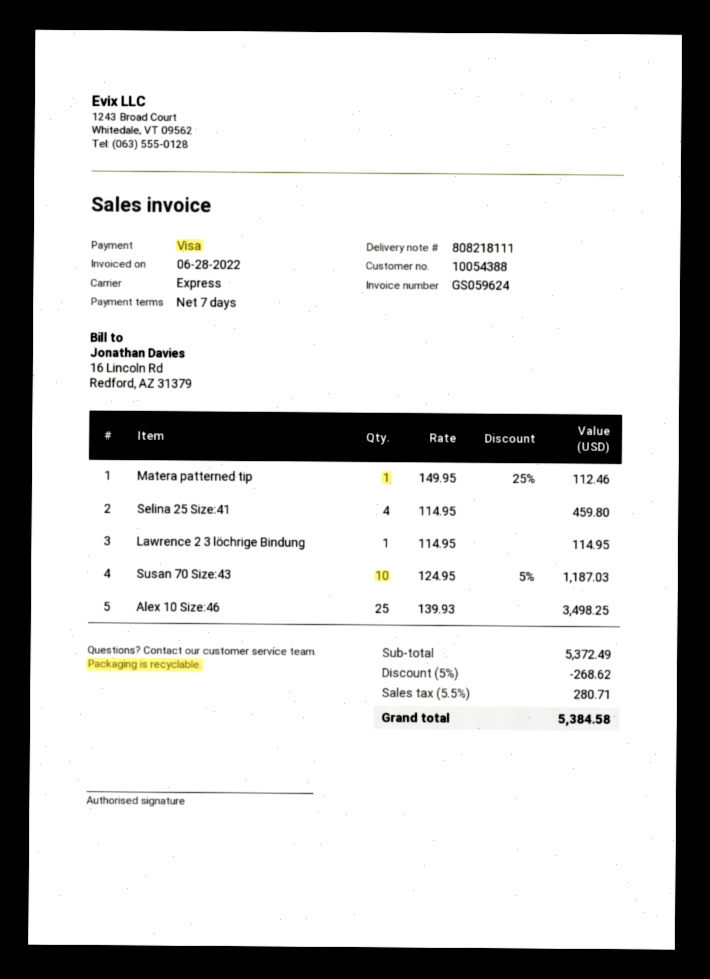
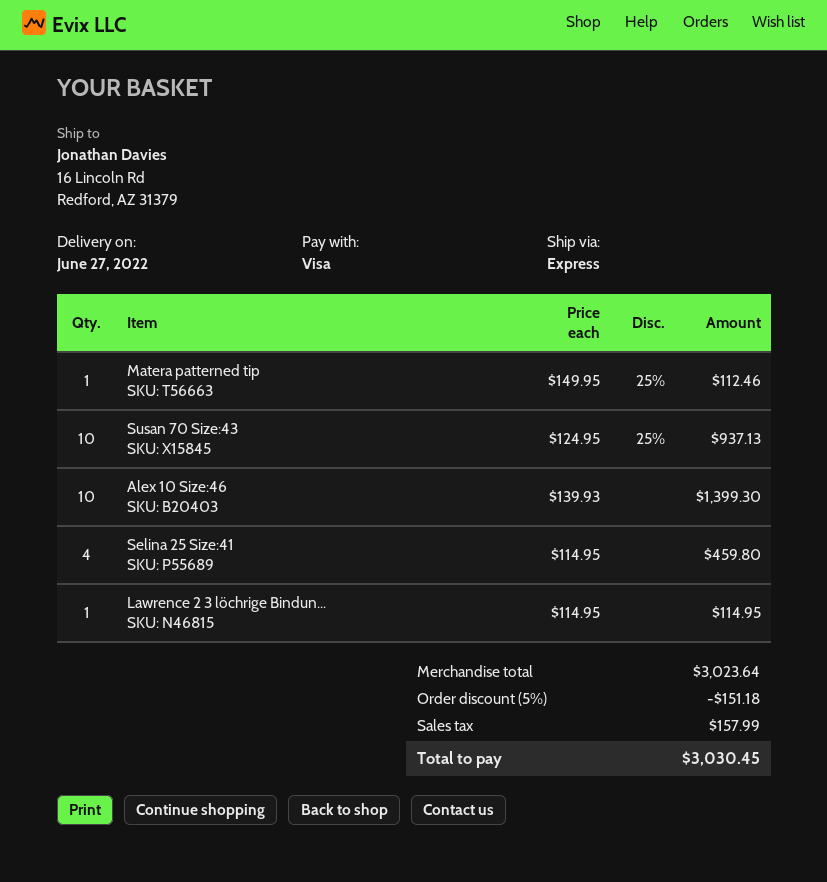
Susan 70 Size:43: 10 x 124.95 - 5% = 1187.03 -> 10 x 124.95 - 25% = 937.13
Alex 10 Size:46: 25 x 139.93 = 3498.25 -> 10 x 139.93 = 1399.30
subtotal: 5372.49 -> 3023.64
discount: 5% = 268.62 -> 5% = 151.18
tax: 280.71 -> 157.99
total: 5384.58 -> 3030.45

